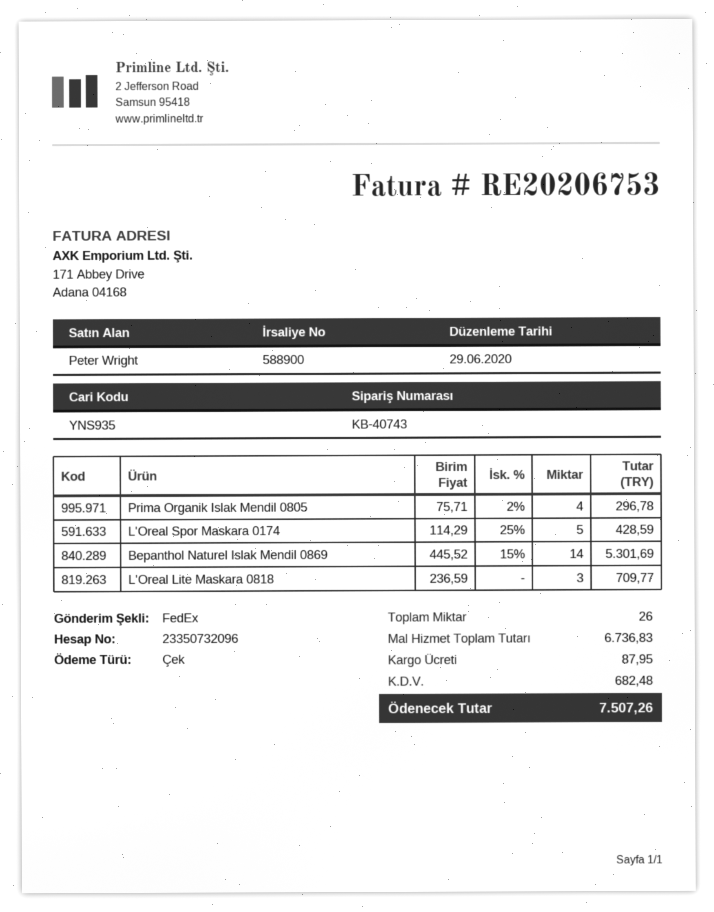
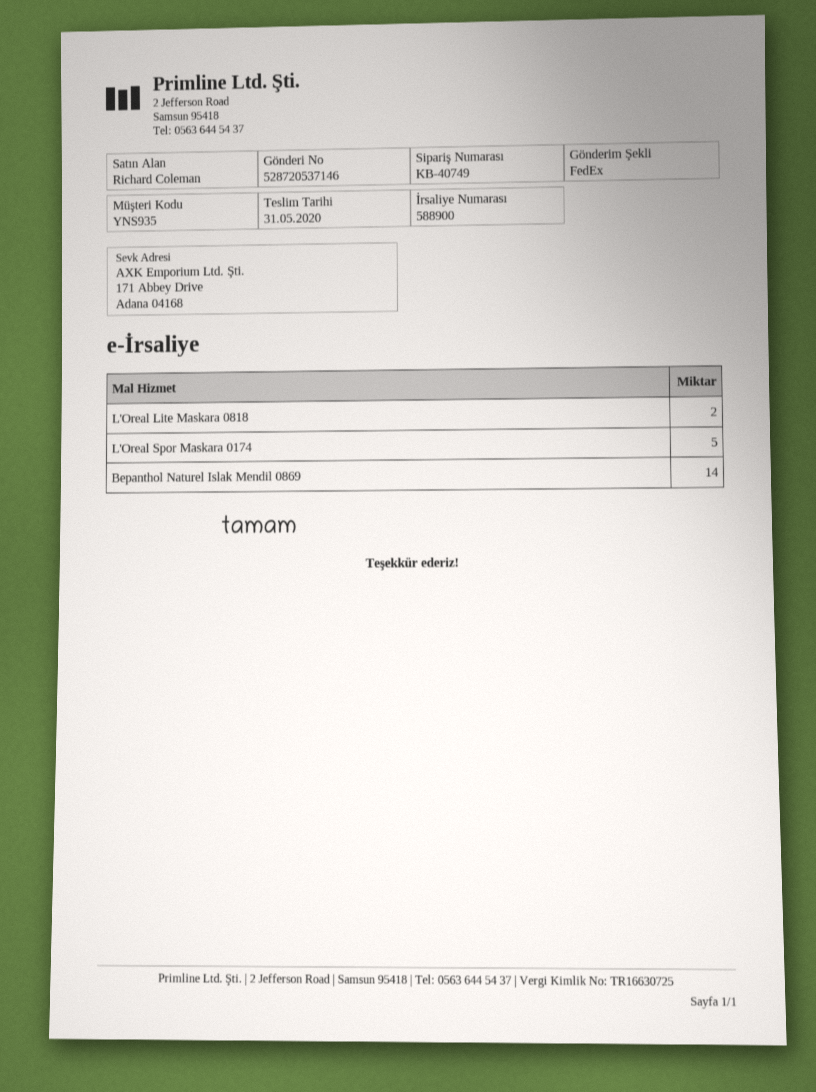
order number: KB-40743 -> KB-40749
ordered by: Peter Wright -> Richard Coleman
Prima Organik Islak Mendil 0805: 4 -> none
L'Oreal Lite Maskara 0818: 3 -> 2

